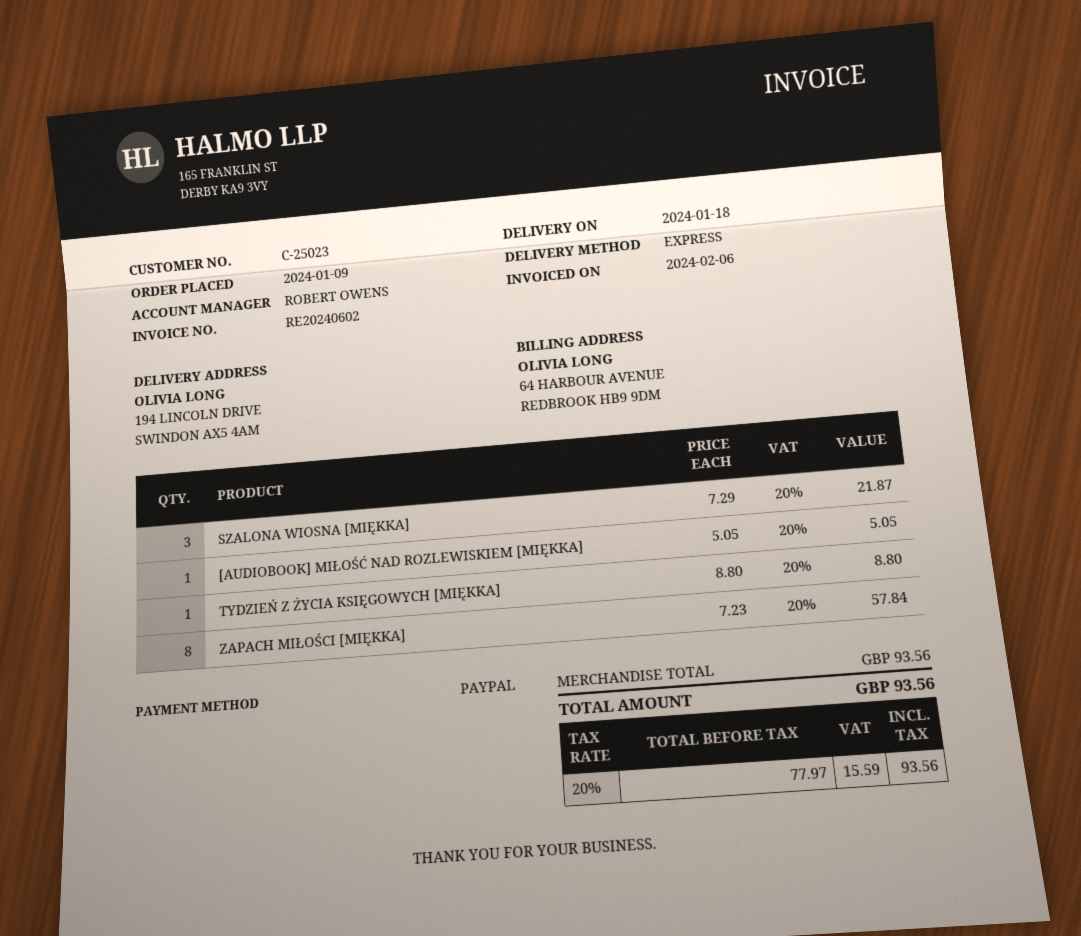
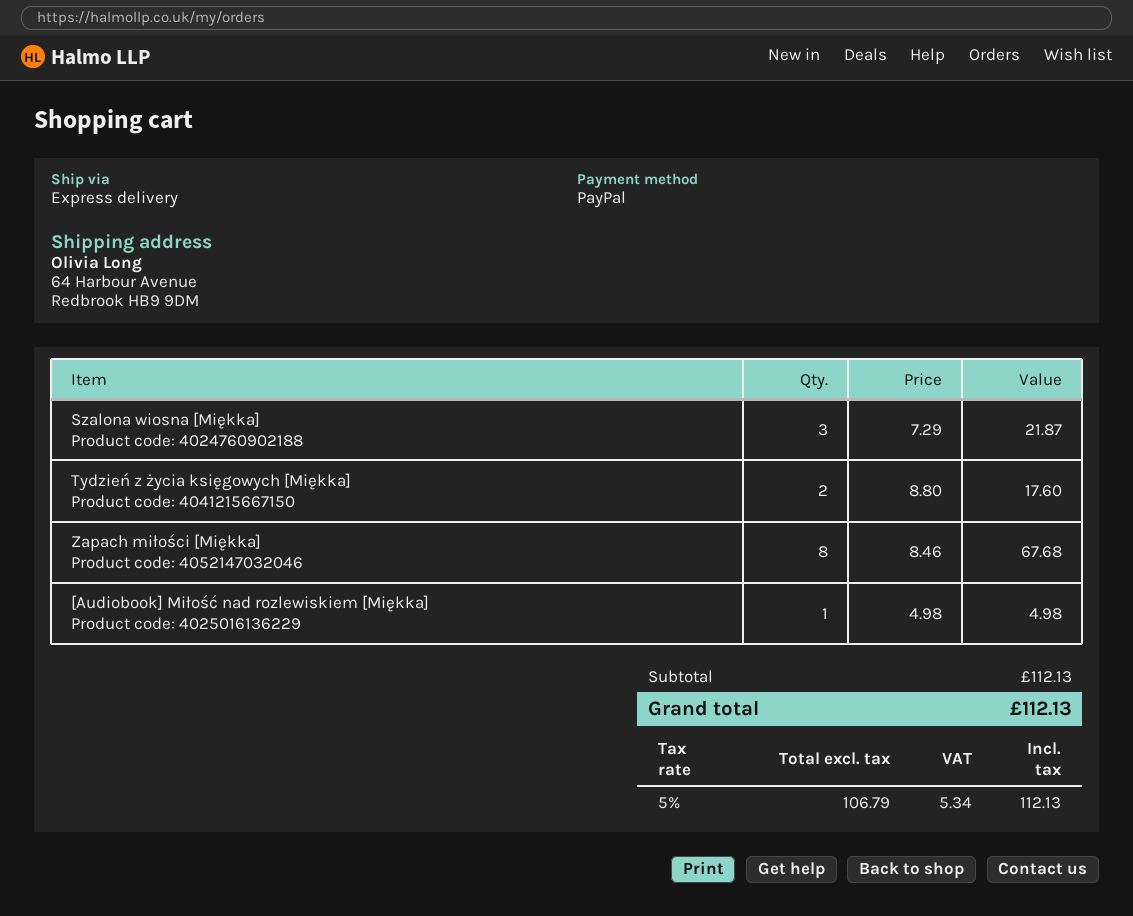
ship to: 194 LINCOLN DRIVE, SWINDON AX5 4AM -> 64 Harbour Avenue, Redbrook HB9 9DM
[AUDIOBOOK] MIŁOŚĆ NAD ROZLEWISKIEM [MIĘKKA]: 1 x 5.05 = 5.05 -> 1 x 4.98 = 4.98
TYDZIEŃ Z ŻYCIA KSIĘGOWYCH [MIĘKKA]: 1 x 8.80 = 8.80 -> 2 x 8.80 = 17.60
ZAPACH MIŁOŚCI [MIĘKKA]: 8 x 7.23 = 57.84 -> 8 x 8.46 = 67.68
subtotal: 93.56 -> 112.13
net: 77.97 -> 106.79
tax: 20% = 15.59 -> 5% = 5.34
total: 93.56 -> 112.13

